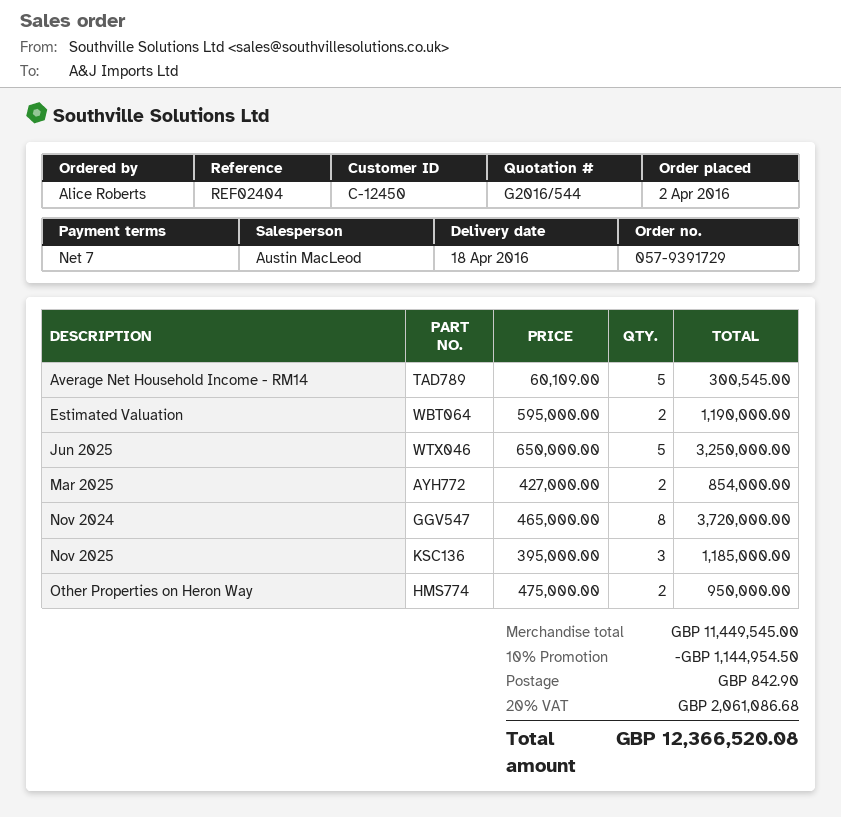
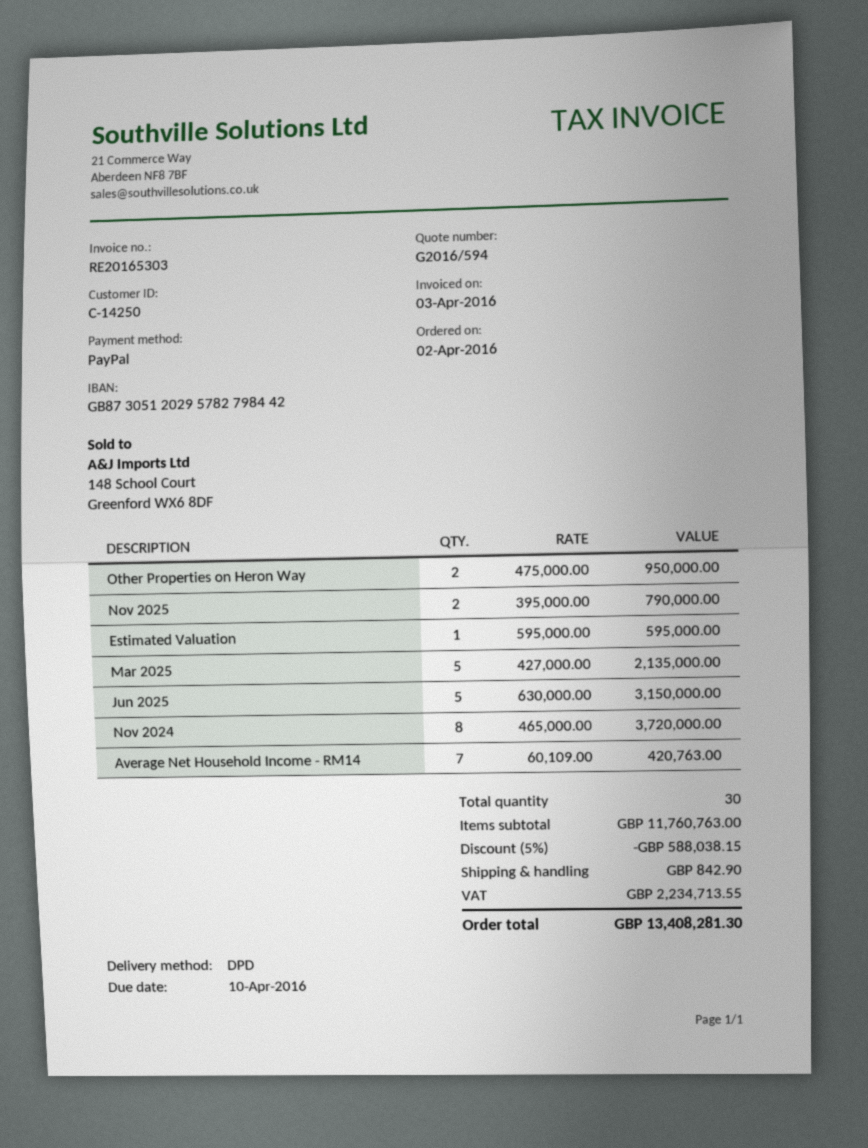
quote number: G2016/544 -> G2016/594
customer number: C-12450 -> C-14250
Average Net Household Income - RM14: 5 x 60109.00 = 300545.00 -> 7 x 60109.00 = 420763.00
Estimated Valuation: 2 x 595000.00 = 1190000.00 -> 1 x 595000.00 = 595000.00
Jun 2025: 5 x 650000.00 = 3250000.00 -> 5 x 630000.00 = 3150000.00
Mar 2025: 2 x 427000.00 = 854000.00 -> 5 x 427000.00 = 2135000.00
Nov 2025: 3 x 395000.00 = 1185000.00 -> 2 x 395000.00 = 790000.00
subtotal: 11449545.00 -> 11760763.00
discount: 10% = 1144954.50 -> 5% = 588038.15
tax: 2061086.68 -> 2234713.55
total: 12366520.08 -> 13408281.30

